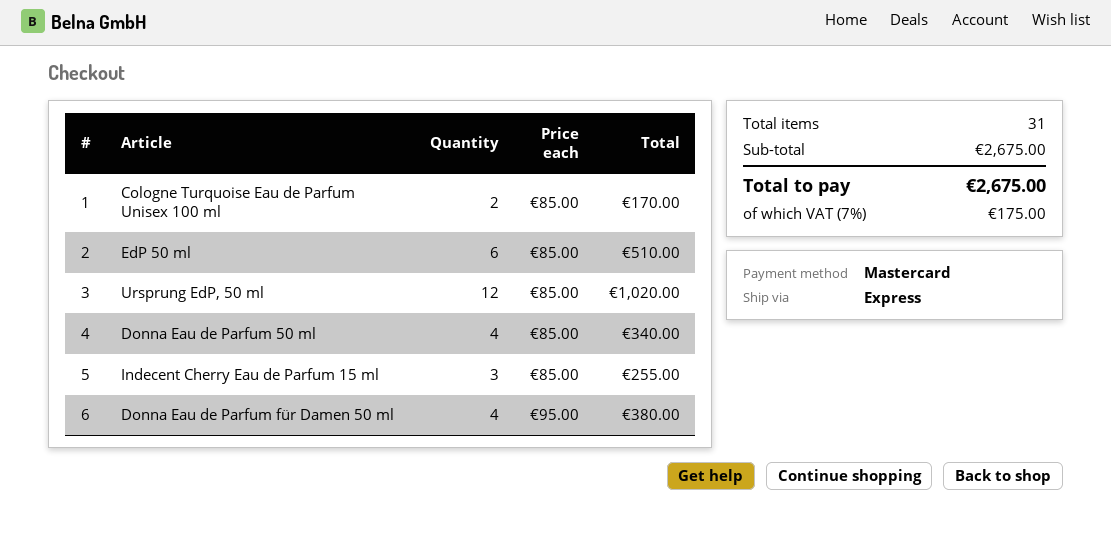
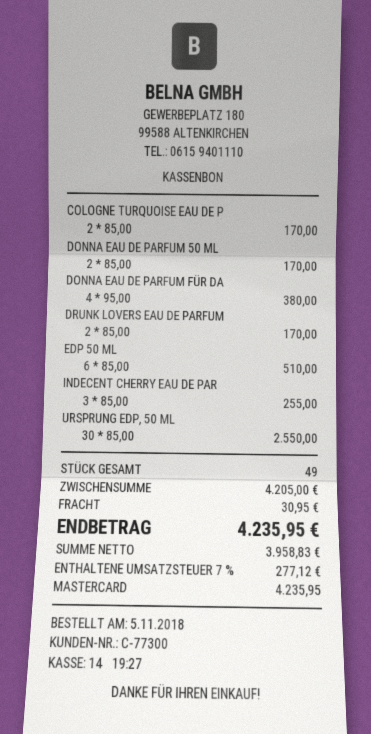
Ursprung EdP, 50 ml: 12 x 85.00 = 1020.00 -> 30 x 85.00 = 2550.00
Donna Eau de Parfum 50 ml: 4 x 85.00 = 340.00 -> 2 x 85.00 = 170.00
DRUNK LOVERS EAU DE PARFUM: none -> 2 x 85.00 = 170.00
total quantity: 31 -> 49
subtotal: 2675.00 -> 4205.00
shipping: none -> 30.95
tax: 7% = 175.00 -> 7% = 277.12
total: 2675.00 -> 4235.95

